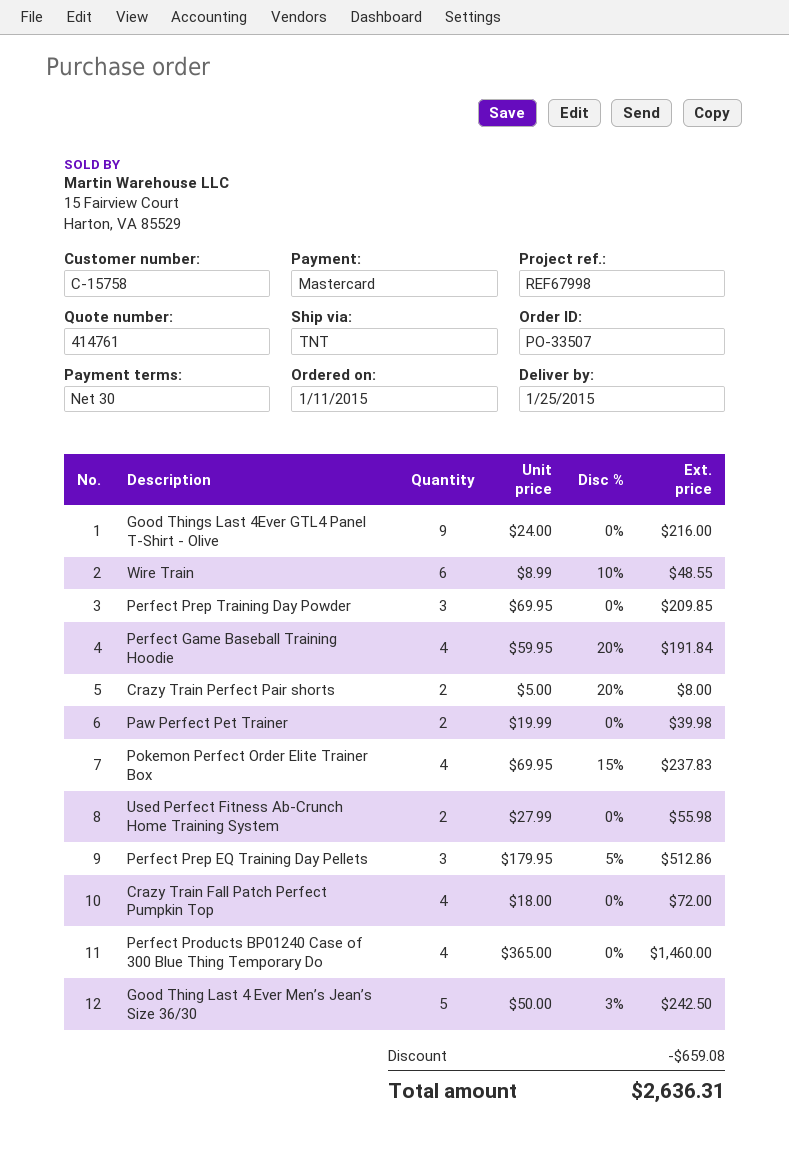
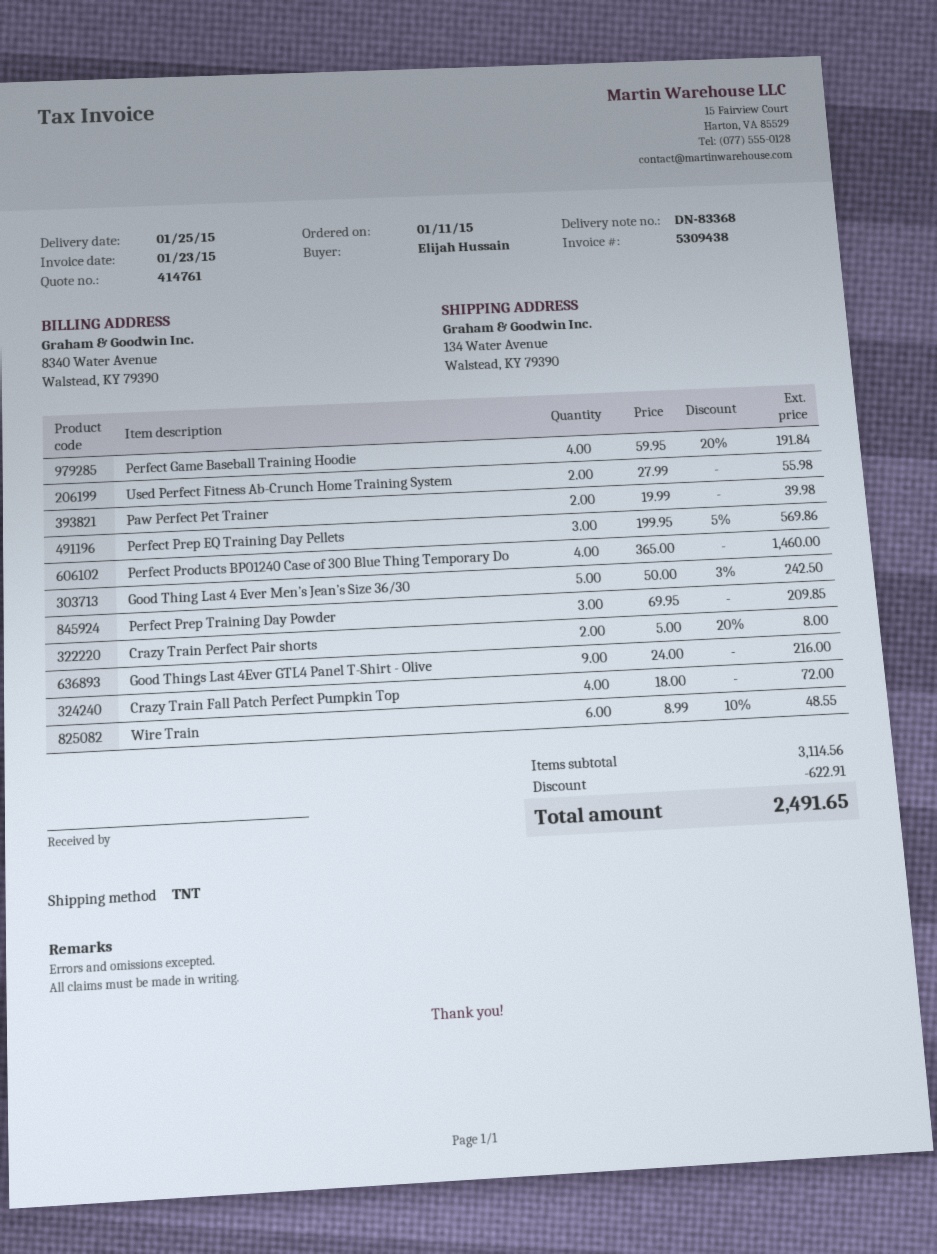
Pokemon Perfect Order Elite Trainer Box: 4 x 69.95 - 15% = 237.83 -> none
Perfect Prep EQ Training Day Pellets: 3 x 179.95 - 5% = 512.86 -> 3 x 199.95 - 5% = 569.86
discount: 659.08 -> 622.91
total: 2636.31 -> 2491.65

